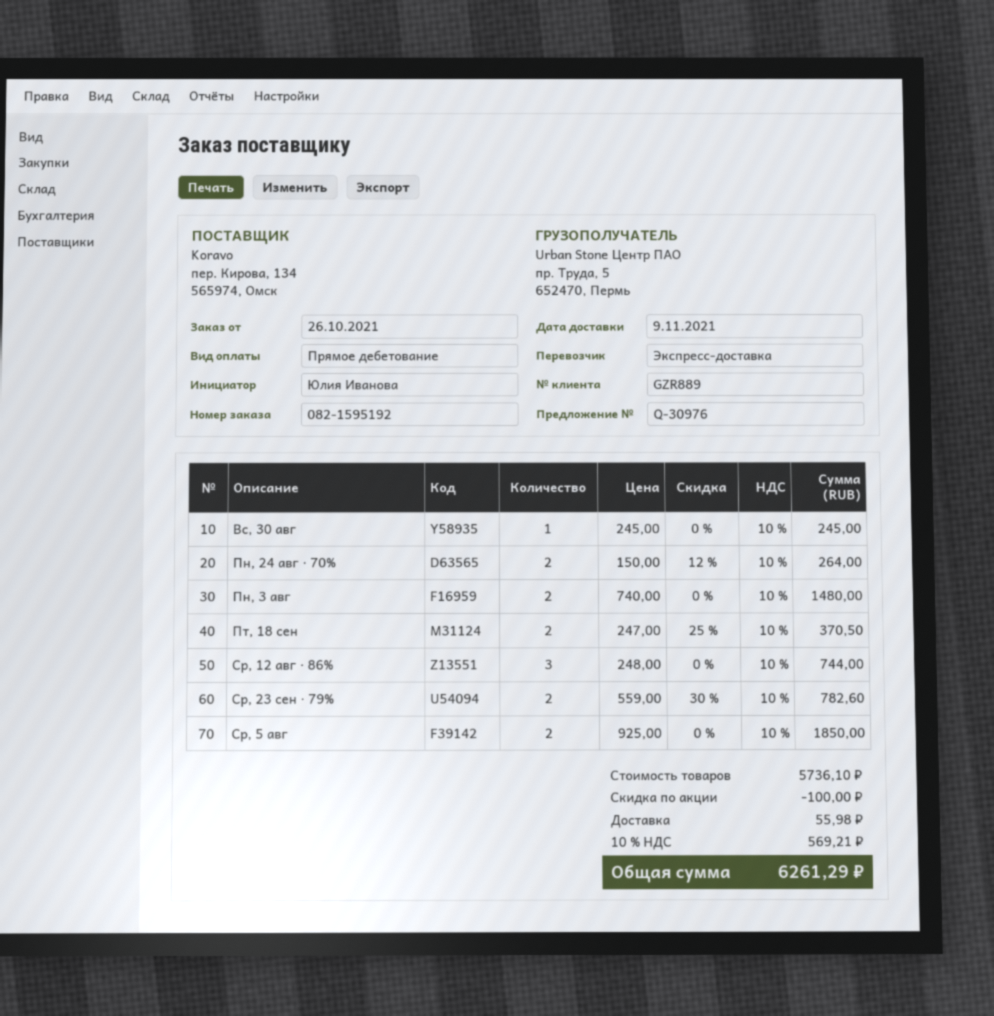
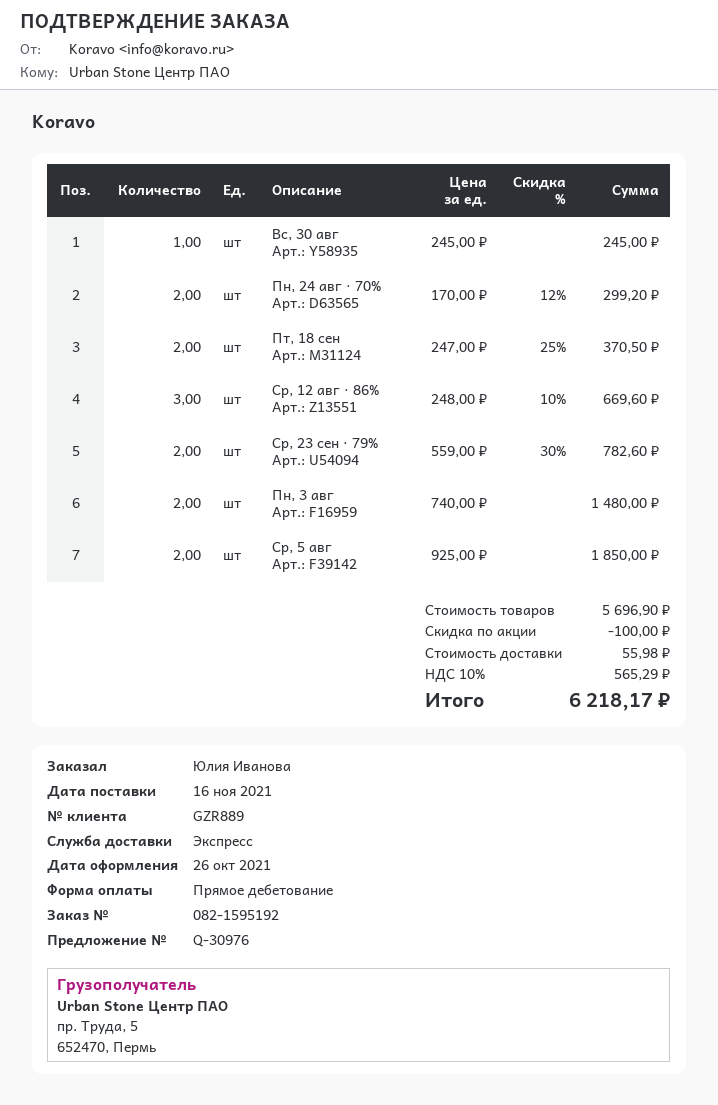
delivery date: 2021-11-09 -> 2021-11-16
Пн, 24 авг · 70%: 2 x 150.00 - 12% = 264.00 -> 2 x 170.00 - 12% = 299.20
Ср, 12 авг · 86%: 3 x 248.00 = 744.00 -> 3 x 248.00 - 10% = 669.60
subtotal: 5736.10 -> 5696.90
tax: 10% = 569.21 -> 10% = 565.29
total: 6261.29 -> 6218.17

